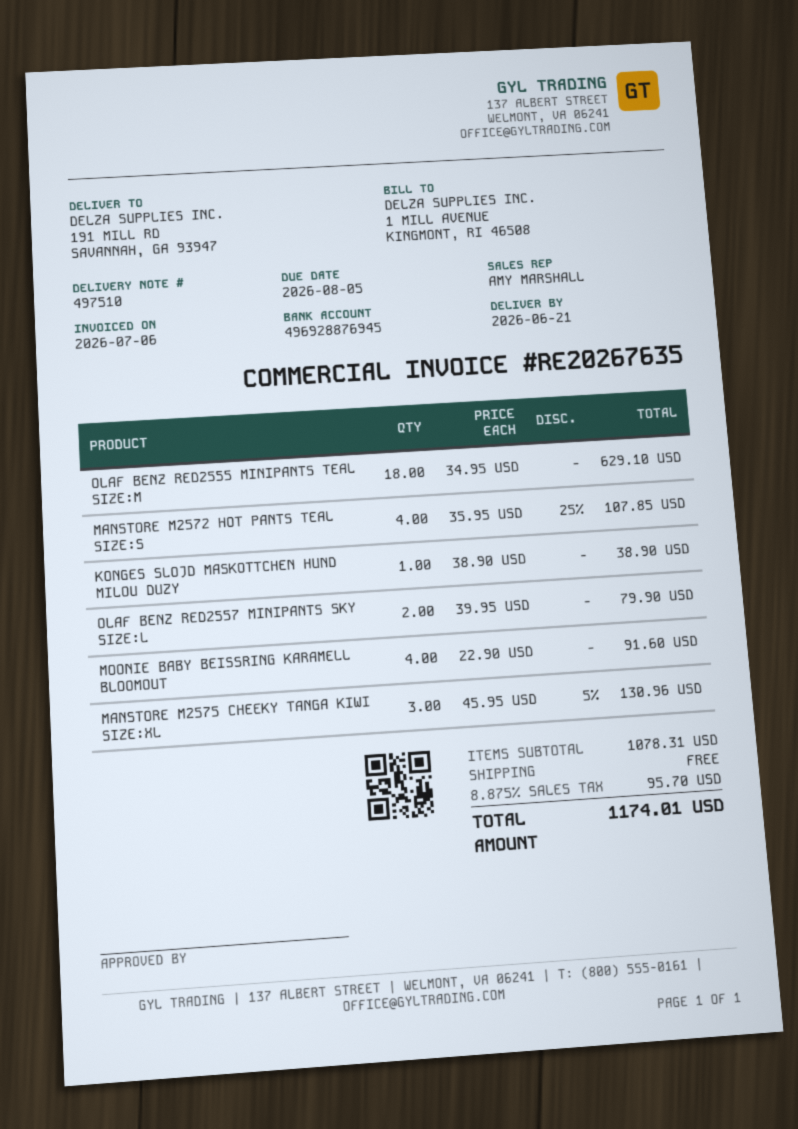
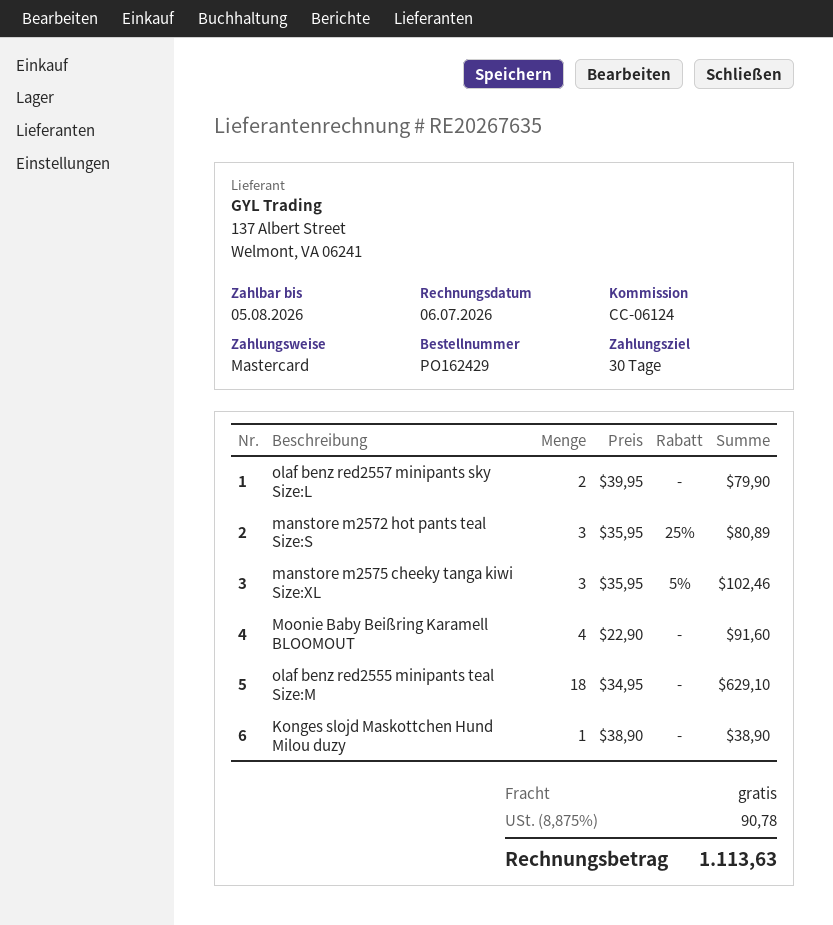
MANSTORE M2572 HOT PANTS TEAL SIZE:S: 4 x 35.95 - 25% = 107.85 -> 3 x 35.95 - 25% = 80.89
MANSTORE M2575 CHEEKY TANGA KIWI SIZE:XL: 3 x 45.95 - 5% = 130.96 -> 3 x 35.95 - 5% = 102.46
tax: 8.875% = 95.70 -> 8.875% = 90.78
total: 1174.01 -> 1113.63

